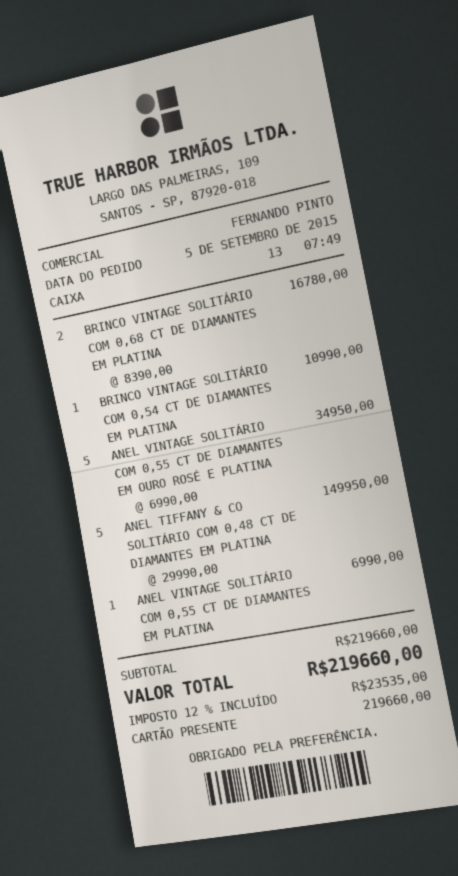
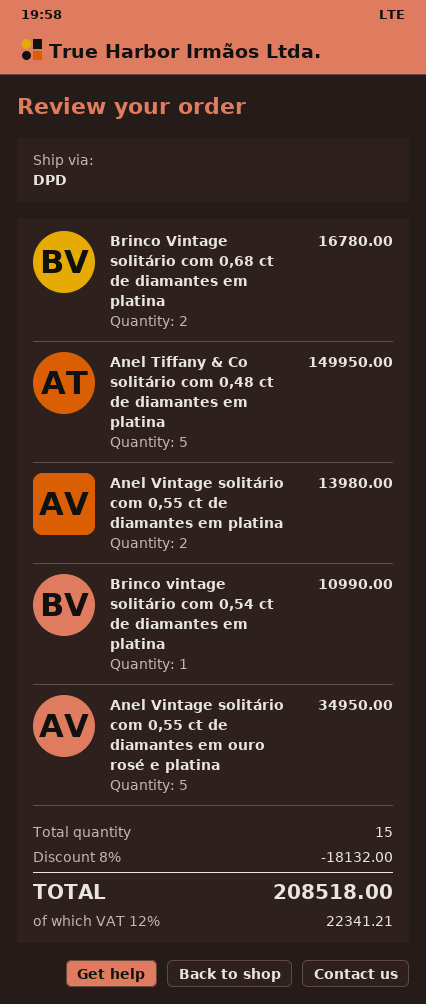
ANEL VINTAGE SOLITÁRIO COM 0,55 CT DE DIAMANTES EM PLATINA: 1 for 6990.00 -> 2 for 13980.00
discount: none -> 8% = 18132.00
tax: 12% = 23535.00 -> 12% = 22341.21
total: 219660.00 -> 208518.00

